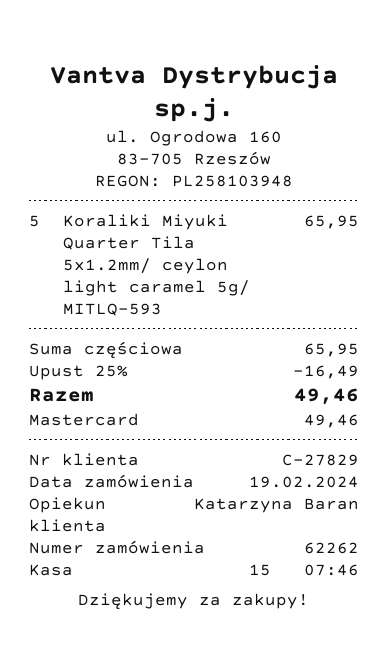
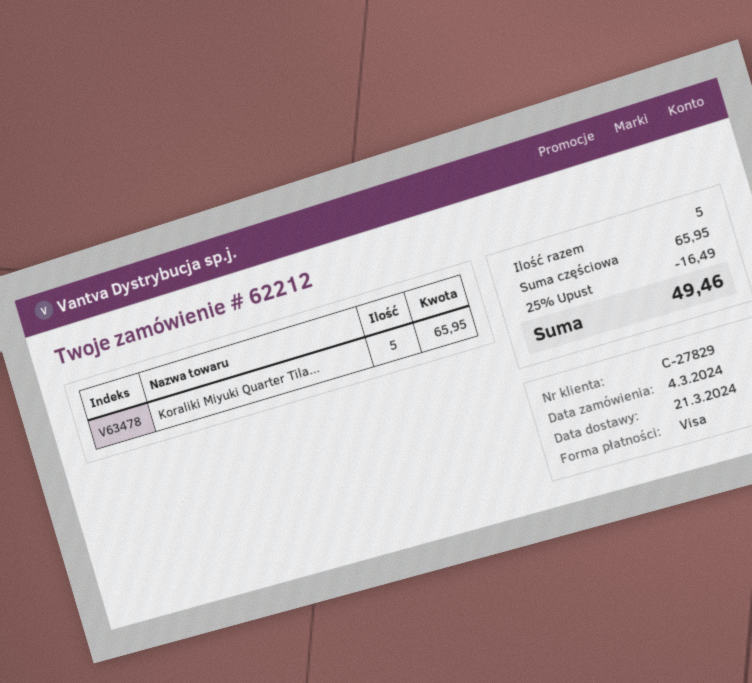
order number: 62262 -> 62212
order date: 2024-02-19 -> 2024-03-04
payment method: Mastercard -> Visa

